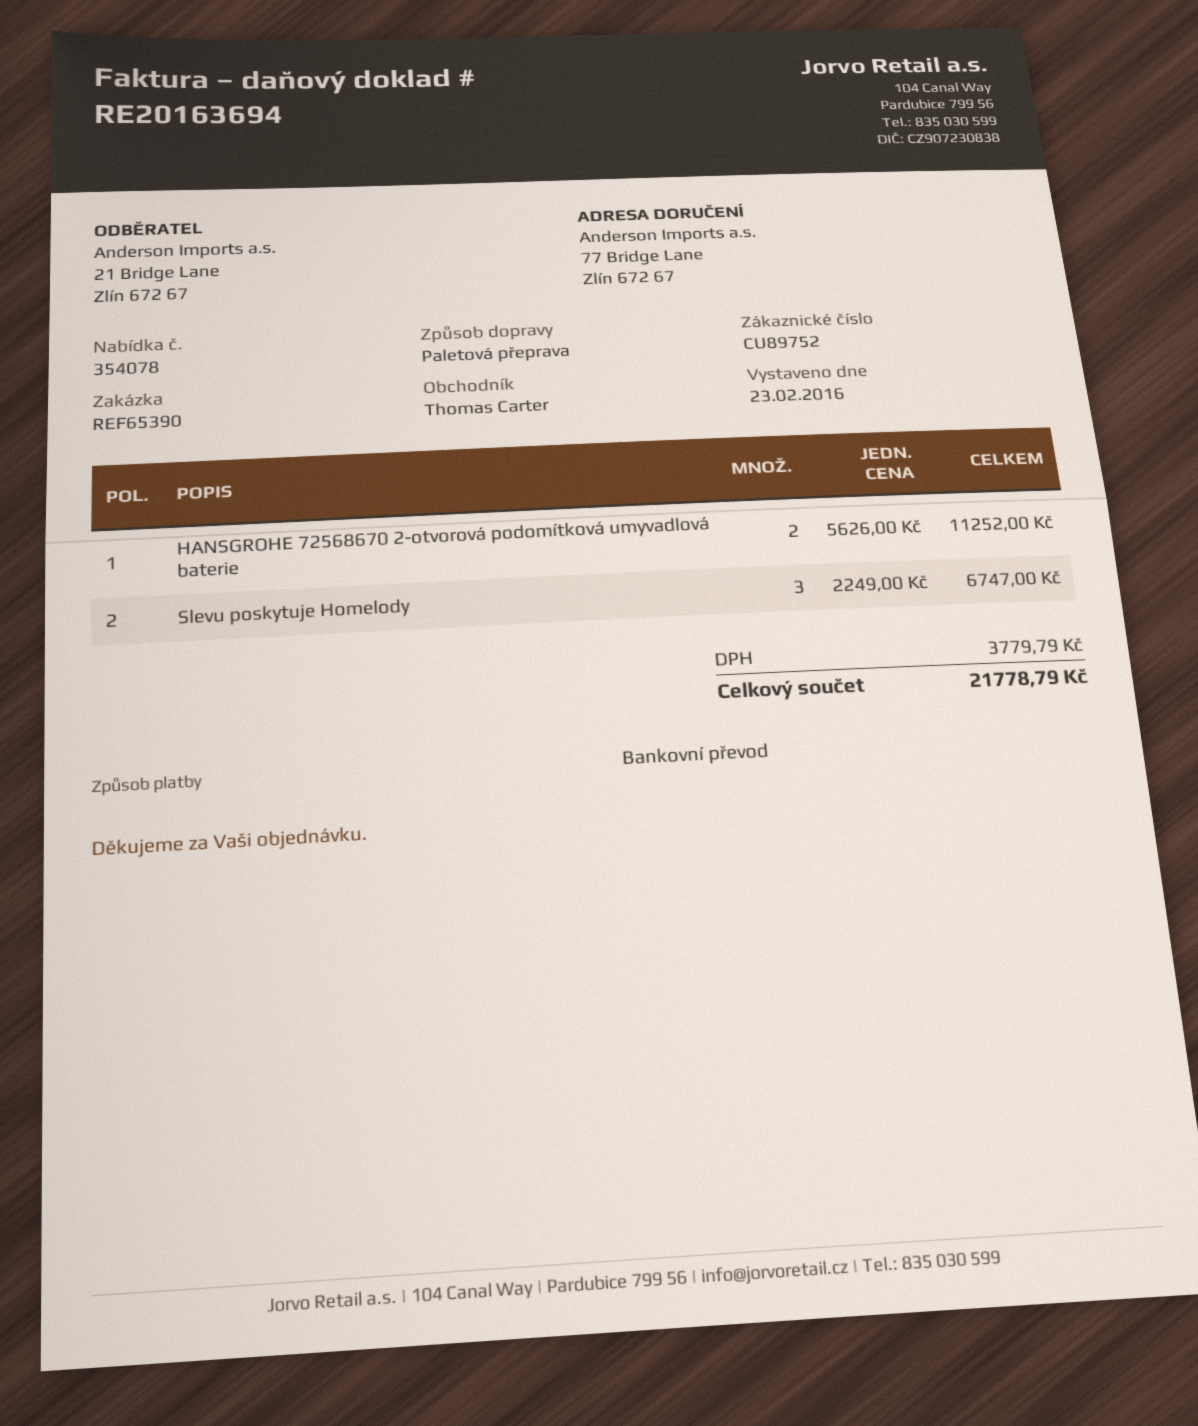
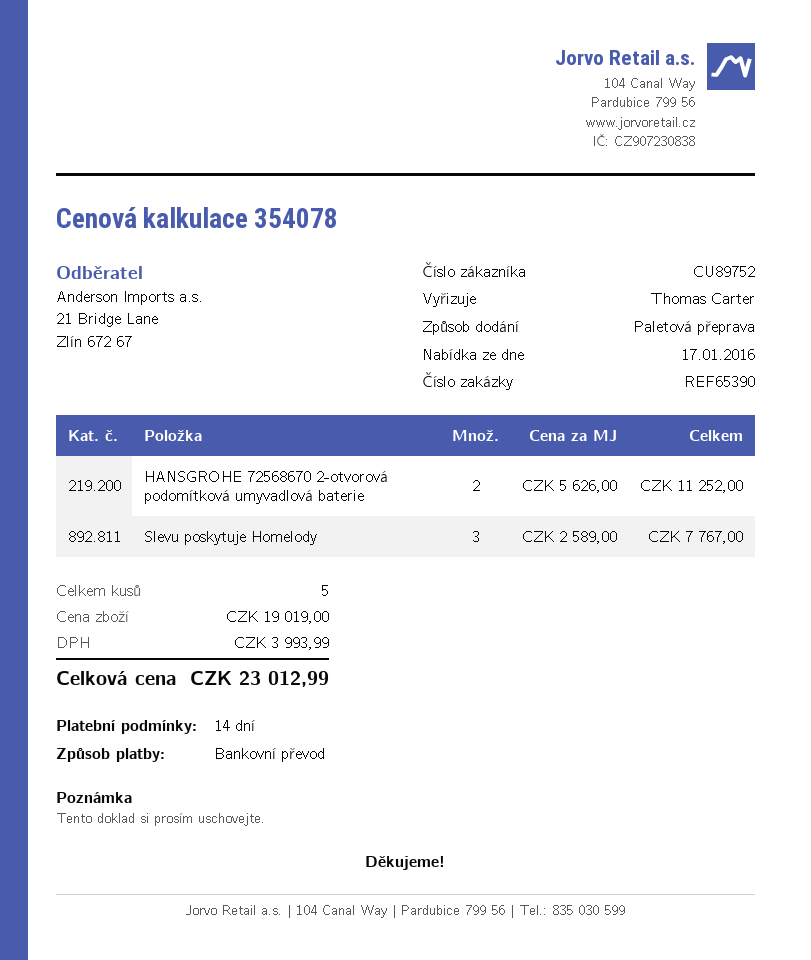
Slevu poskytuje Homelody: 3 x 2249.00 = 6747.00 -> 3 x 2589.00 = 7767.00
tax: 3779.79 -> 3993.99
total: 21778.79 -> 23012.99

